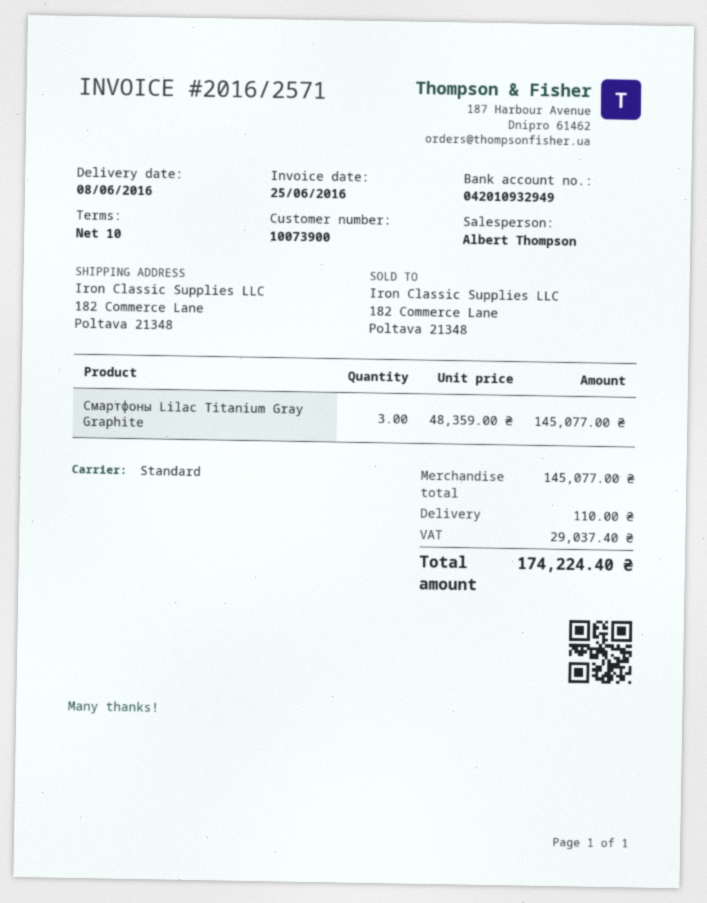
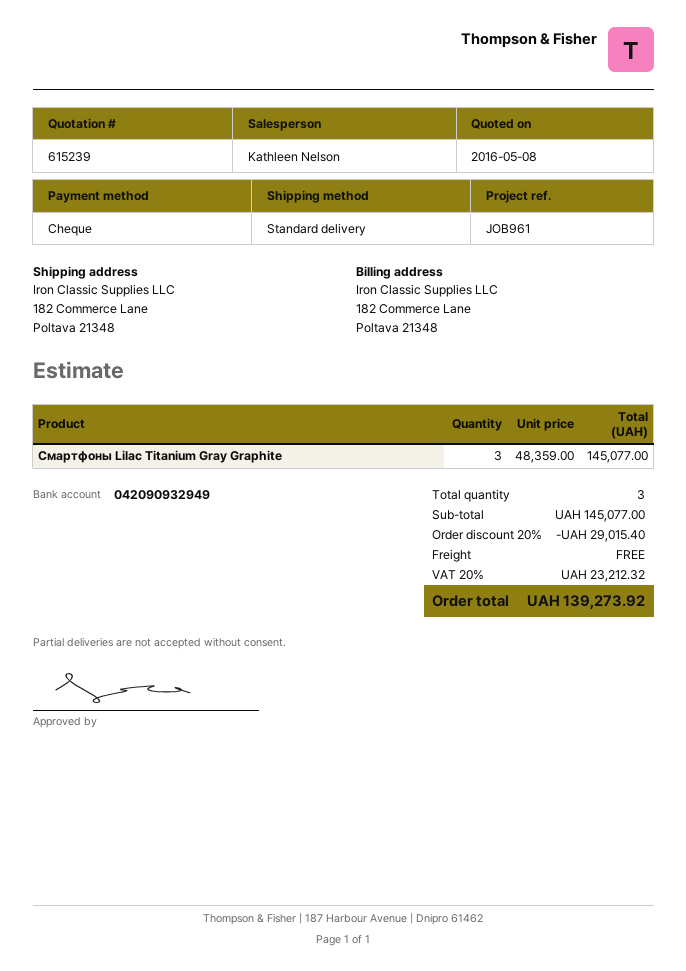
sales rep: Albert Thompson -> Kathleen Nelson
bank account: 042010932949 -> 042090932949
discount: none -> 20% = 29015.40
shipping: 110.00 -> 0.00
tax: 29037.40 -> 23212.32
total: 174224.40 -> 139273.92

